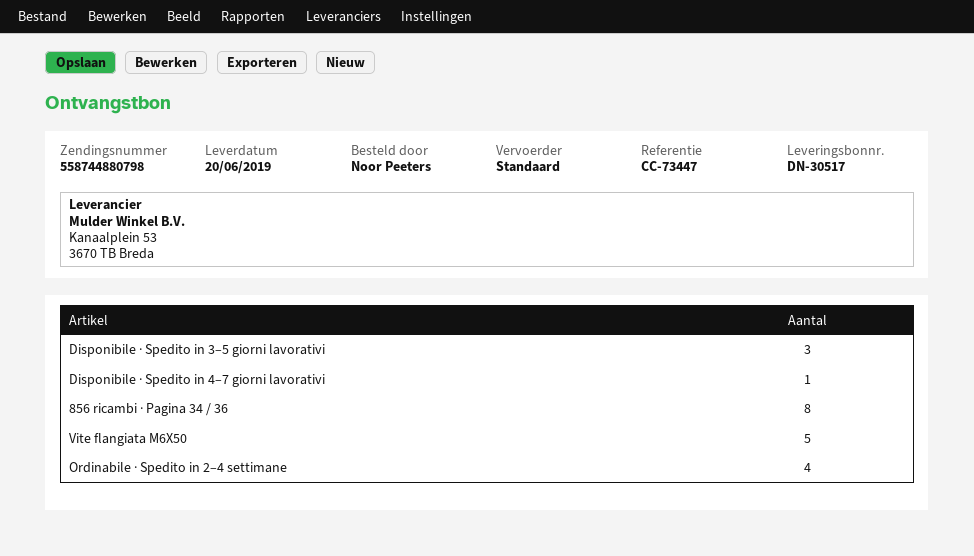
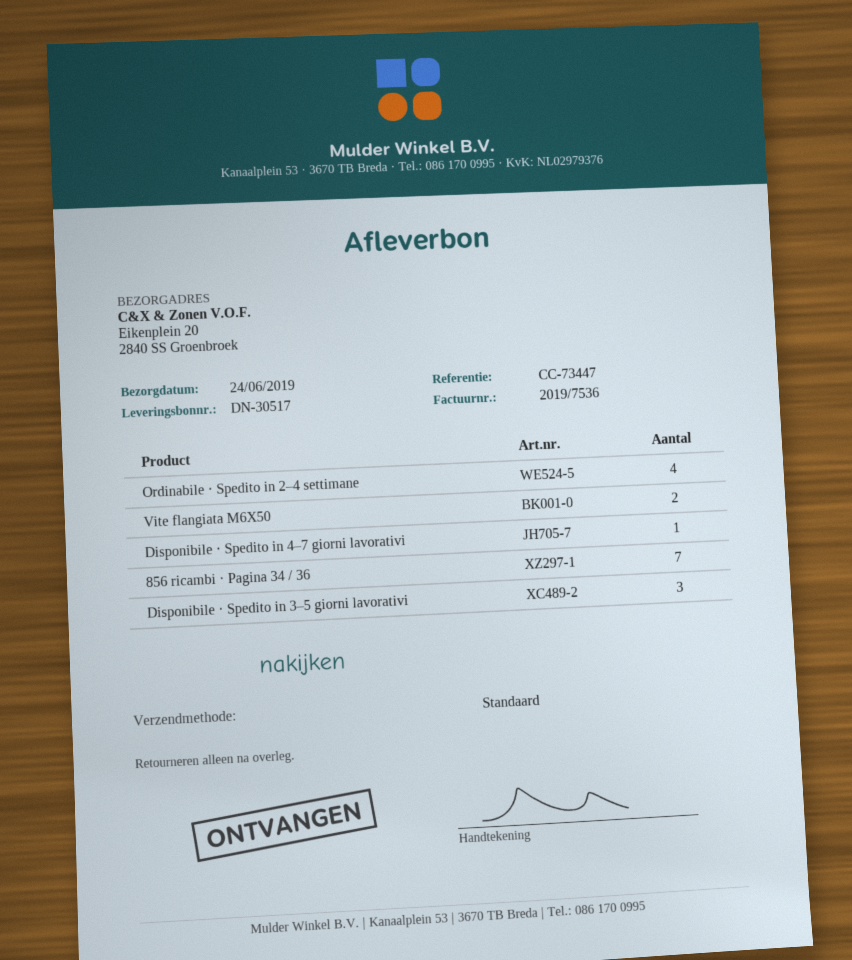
delivery date: 2019-06-20 -> 2019-06-24
856 ricambi · Pagina 34 / 36: 8 -> 7
Vite flangiata M6X50: 5 -> 2

